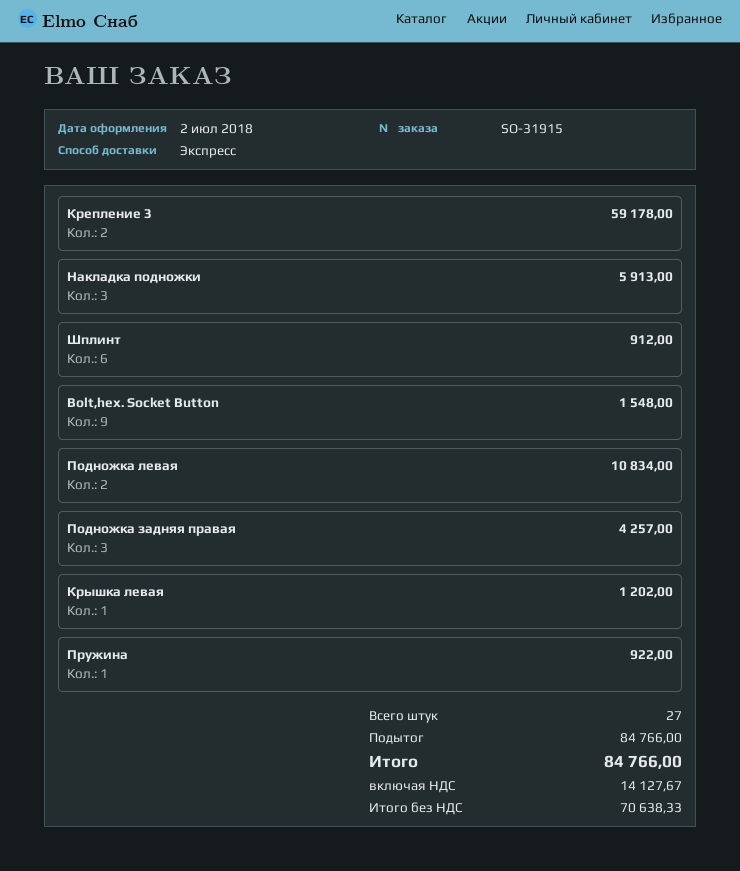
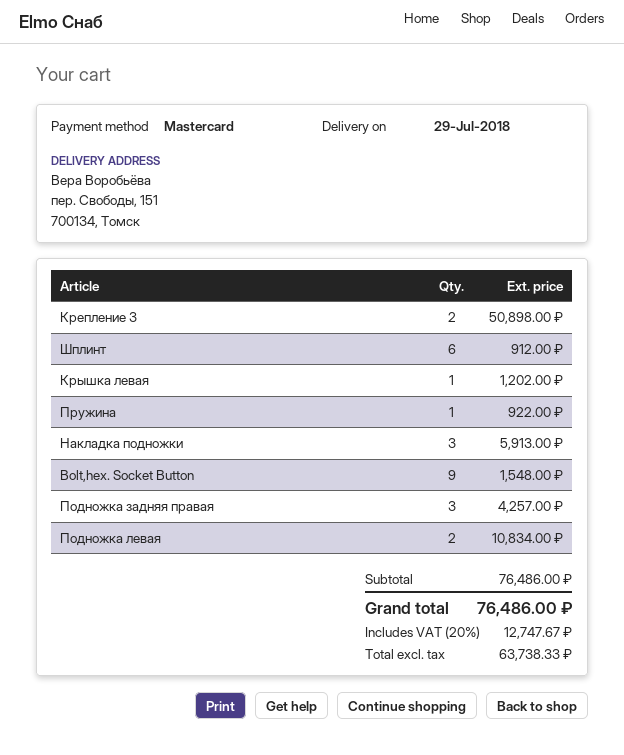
Крепление 3: 2 for 59178.00 -> 2 for 50898.00
subtotal: 84766.00 -> 76486.00
net: 70638.33 -> 63738.33
tax: 14127.67 -> 12747.67
total: 84766.00 -> 76486.00

